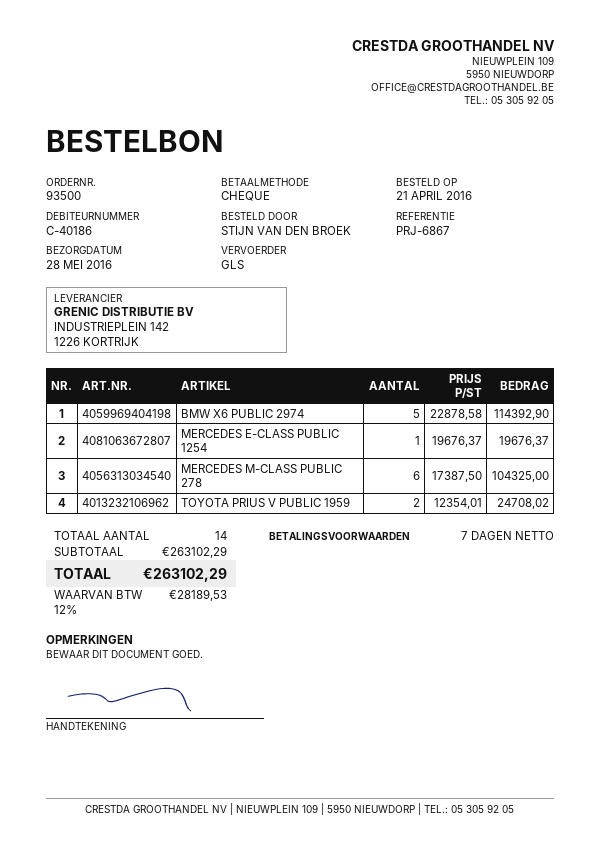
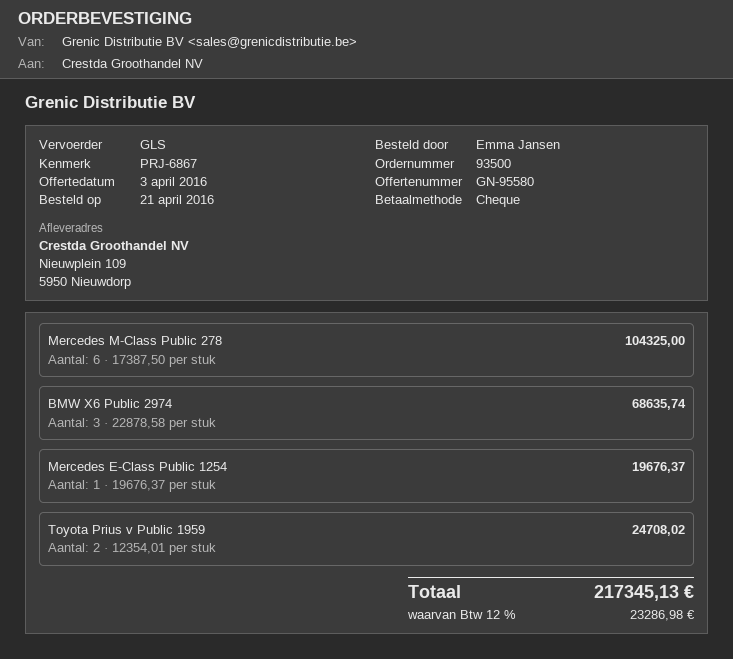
ordered by: STIJN VAN DEN BROEK -> Emma Jansen
BMW X6 PUBLIC 2974: 5 x 22878.58 = 114392.90 -> 3 x 22878.58 = 68635.74
tax: 12% = 28189.53 -> 12% = 23286.98
total: 263102.29 -> 217345.13

